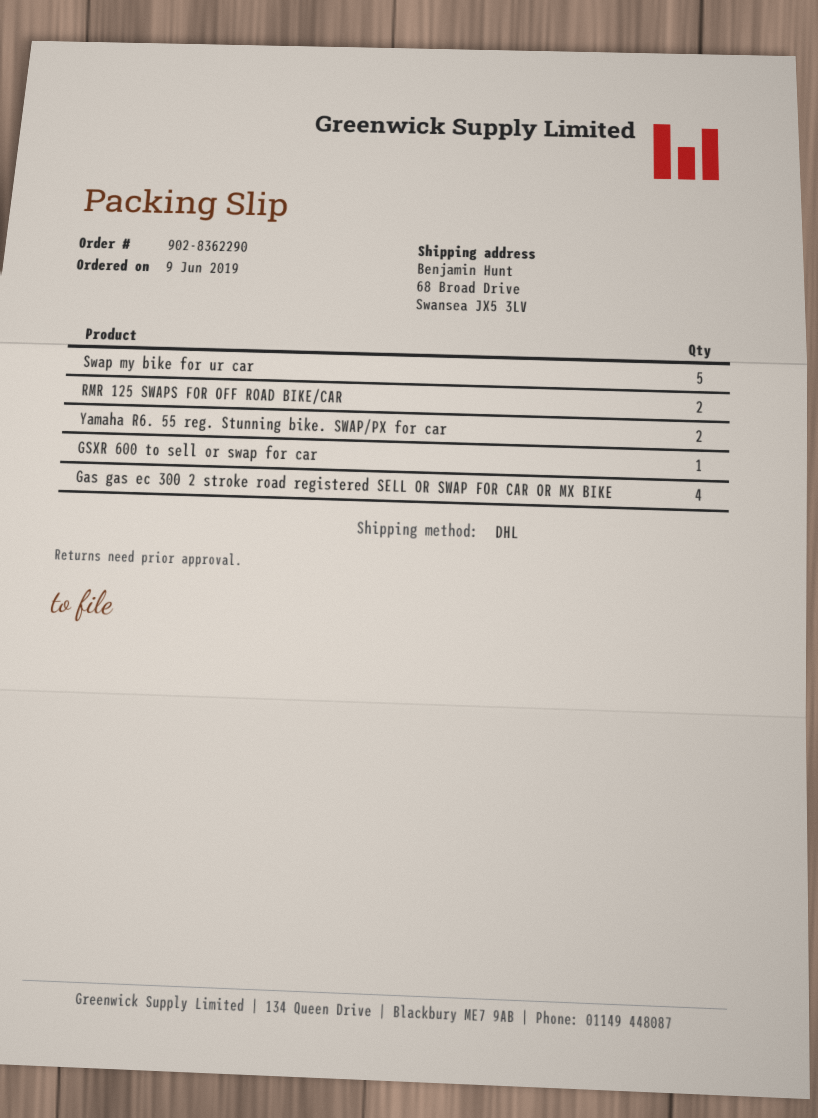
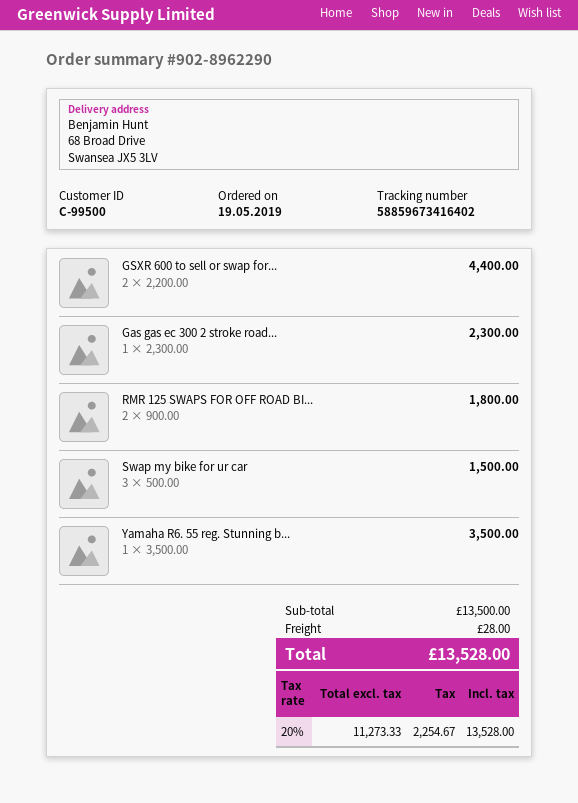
order number: 902-8362290 -> 902-8962290
order date: 2019-06-09 -> 2019-05-19
Swap my bike for ur car: 5 -> 3
Yamaha R6. 55 reg. Stunning bike. SWAP/PX for car: 2 -> 1
GSXR 600 to sell or swap for car: 1 -> 2
Gas gas ec 300 2 stroke road registered SELL OR SWAP FOR CAR OR MX BIKE: 4 -> 1

